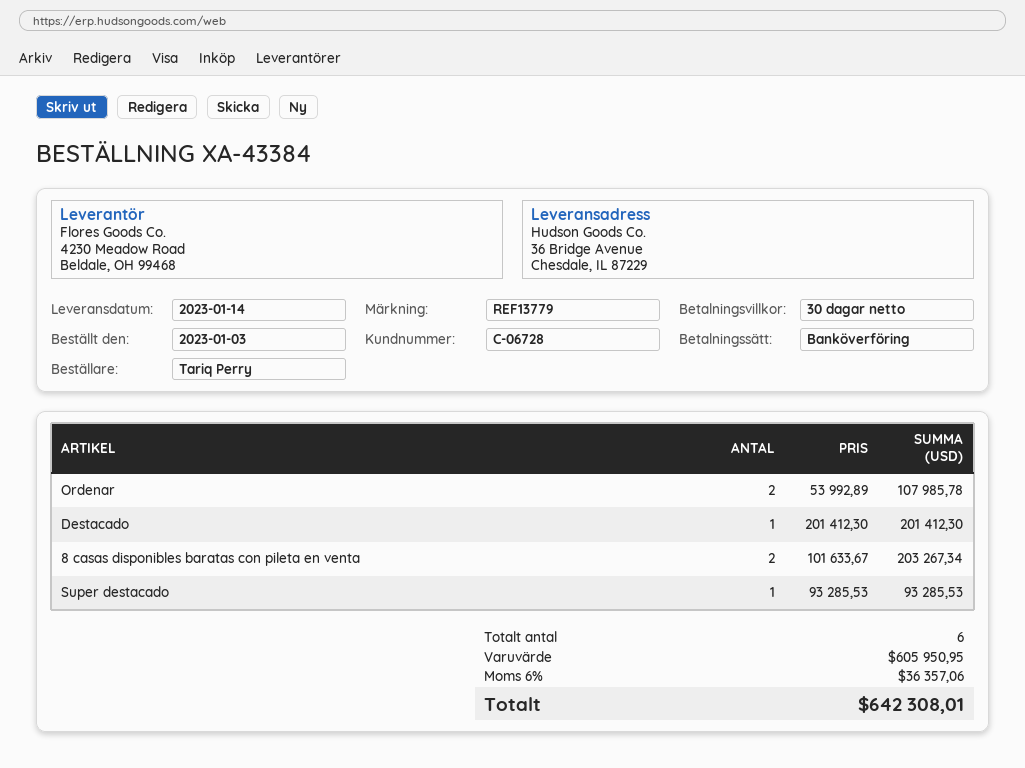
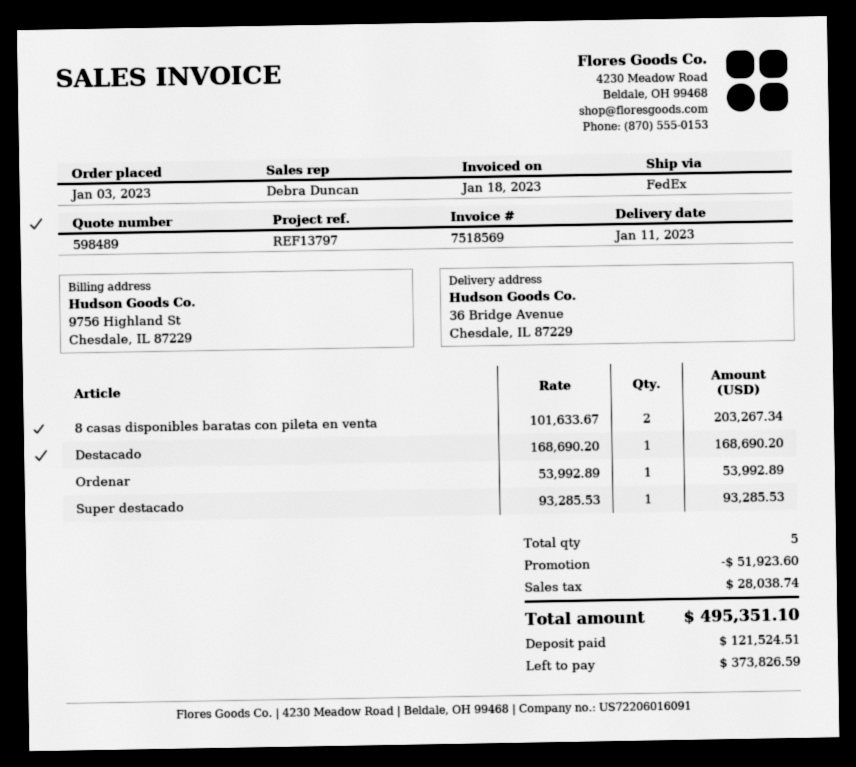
delivery date: 2023-01-14 -> 2023-01-11
reference: REF13779 -> REF13797
Ordenar: 2 x 53992.89 = 107985.78 -> 1 x 53992.89 = 53992.89
Destacado: 1 x 201412.30 = 201412.30 -> 1 x 168690.20 = 168690.20
total quantity: 6 -> 5
discount: none -> 51923.60
tax: 36357.06 -> 28038.74
total: 642308.01 -> 495351.10

